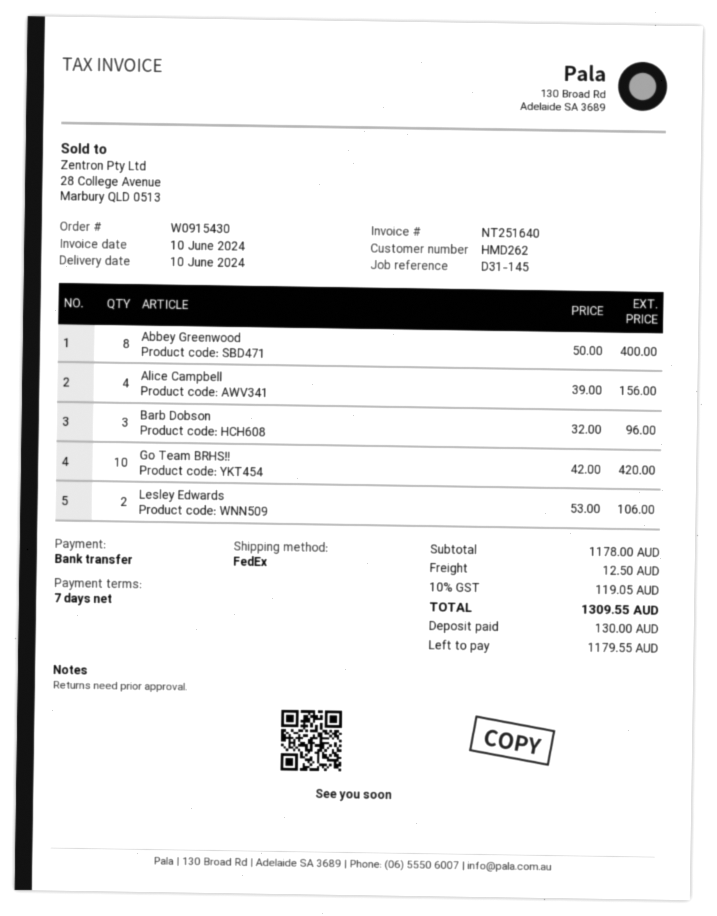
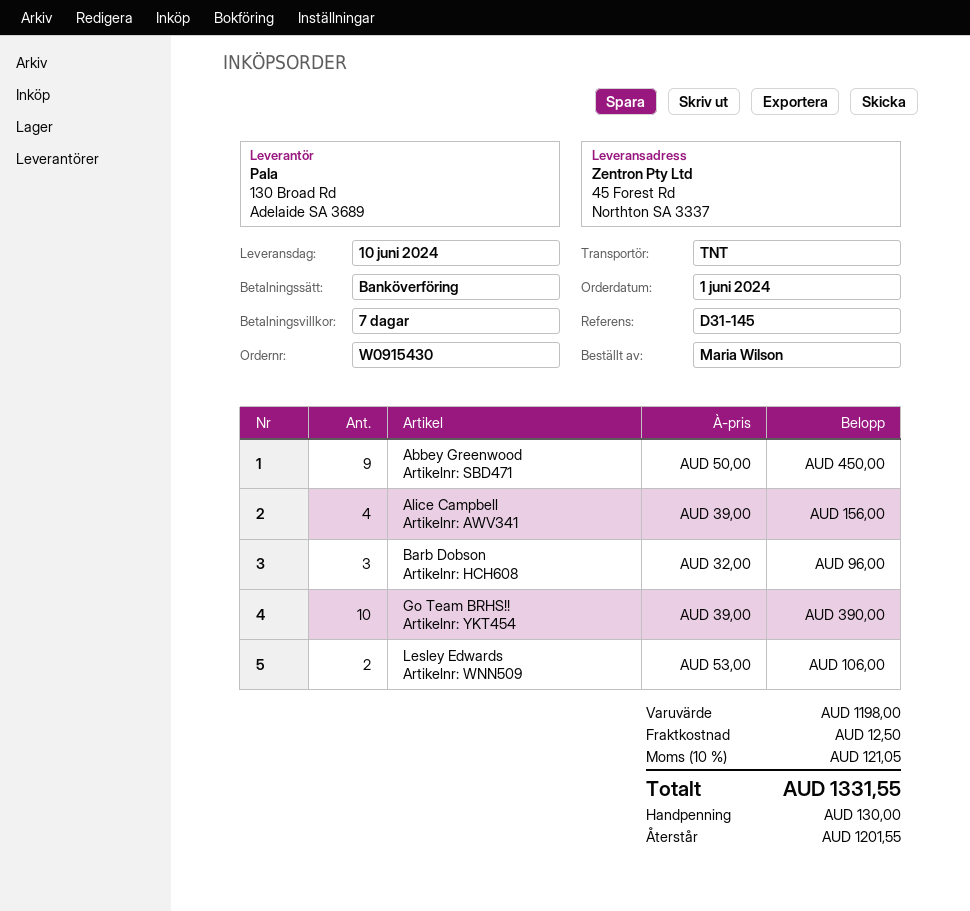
shipping method: FedEx -> TNT
Abbey Greenwood: 8 x 50.00 = 400.00 -> 9 x 50.00 = 450.00
Go Team BRHS!!: 10 x 42.00 = 420.00 -> 10 x 39.00 = 390.00
subtotal: 1178.00 -> 1198.00
tax: 10% = 119.05 -> 10% = 121.05
total: 1309.55 -> 1331.55
balance: 1179.55 -> 1201.55

